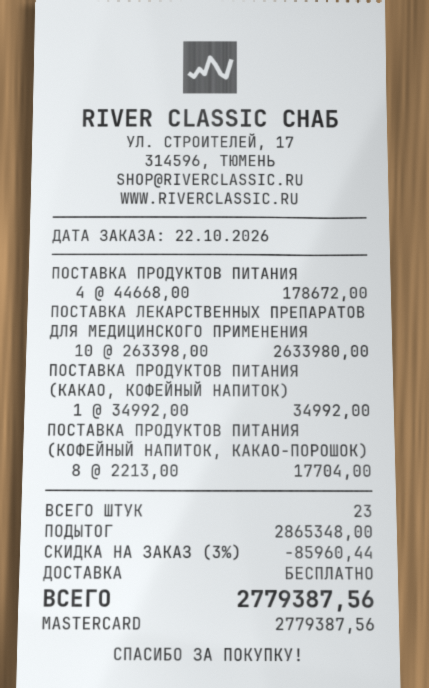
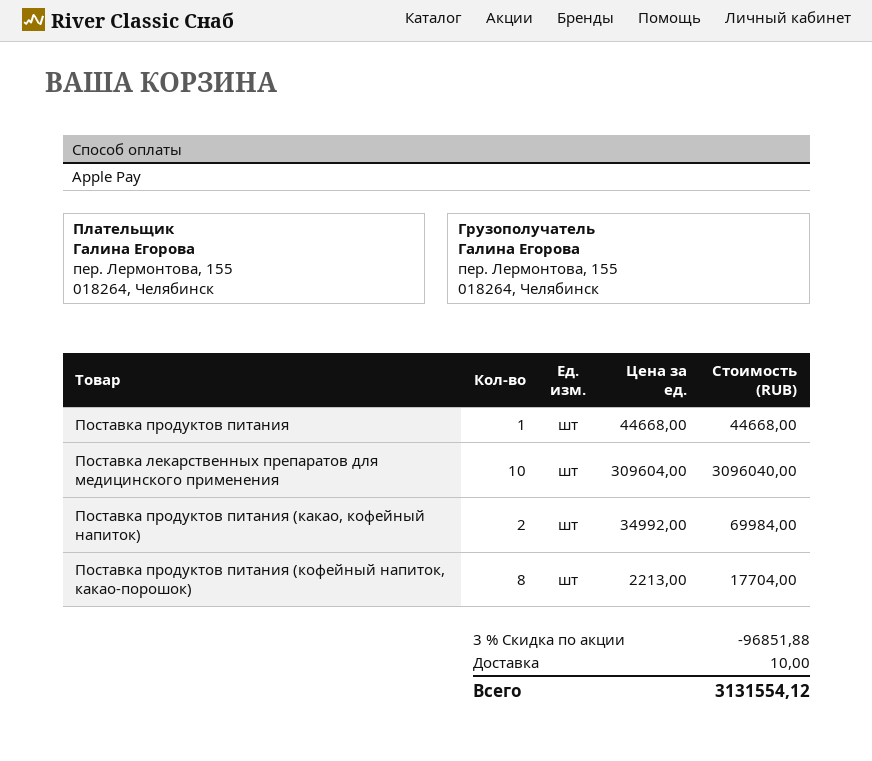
payment method: Mastercard -> Apple Pay
ПОСТАВКА ПРОДУКТОВ ПИТАНИЯ: 4 x 44668.00 = 178672.00 -> 1 x 44668.00 = 44668.00
ПОСТАВКА ЛЕКАРСТВЕННЫХ ПРЕПАРАТОВ ДЛЯ МЕДИЦИНСКОГО ПРИМЕНЕНИЯ: 10 x 263398.00 = 2633980.00 -> 10 x 309604.00 = 3096040.00
ПОСТАВКА ПРОДУКТОВ ПИТАНИЯ (КАКАО, КОФЕЙНЫЙ НАПИТОК): 1 x 34992.00 = 34992.00 -> 2 x 34992.00 = 69984.00
discount: 3% = 85960.44 -> 3% = 96851.88
shipping: 0.00 -> 10.00
total: 2779387.56 -> 3131554.12

